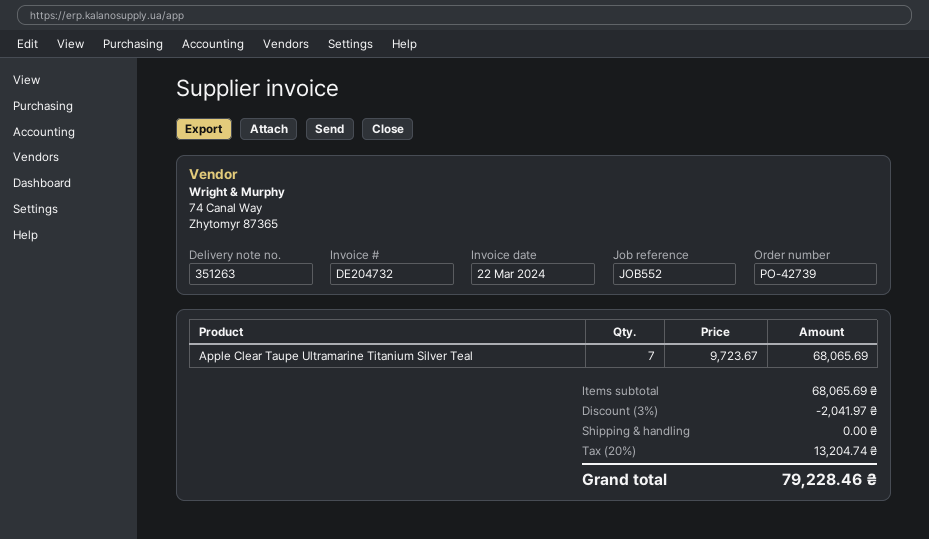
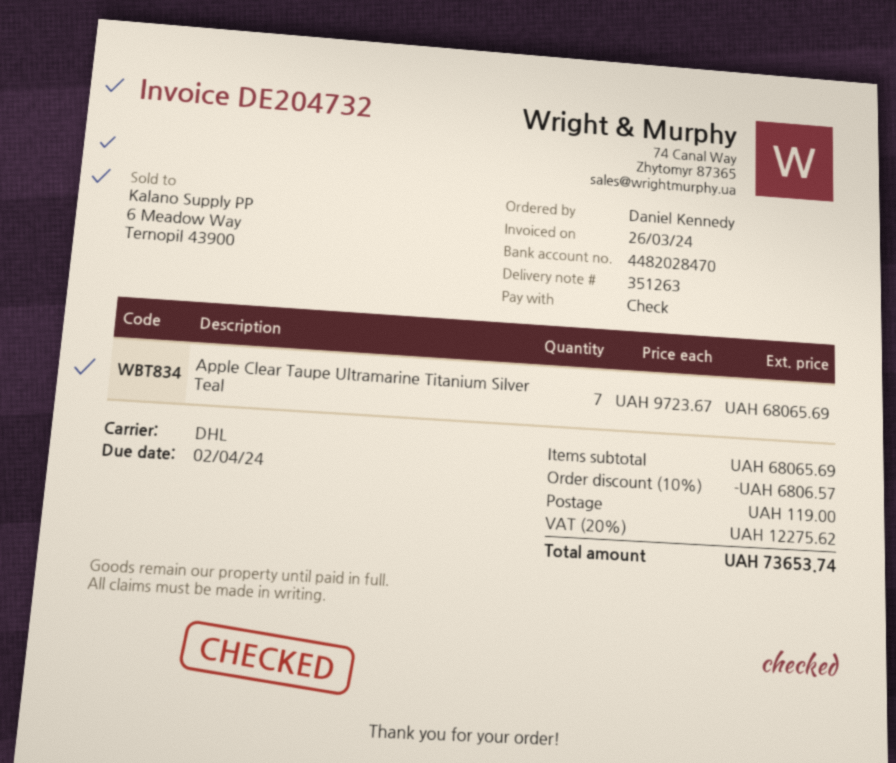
invoice date: 2024-03-22 -> 2024-03-26
discount: 3% = 2041.97 -> 10% = 6806.57
shipping: 0.00 -> 119.00
tax: 20% = 13204.74 -> 20% = 12275.62
total: 79228.46 -> 73653.74

